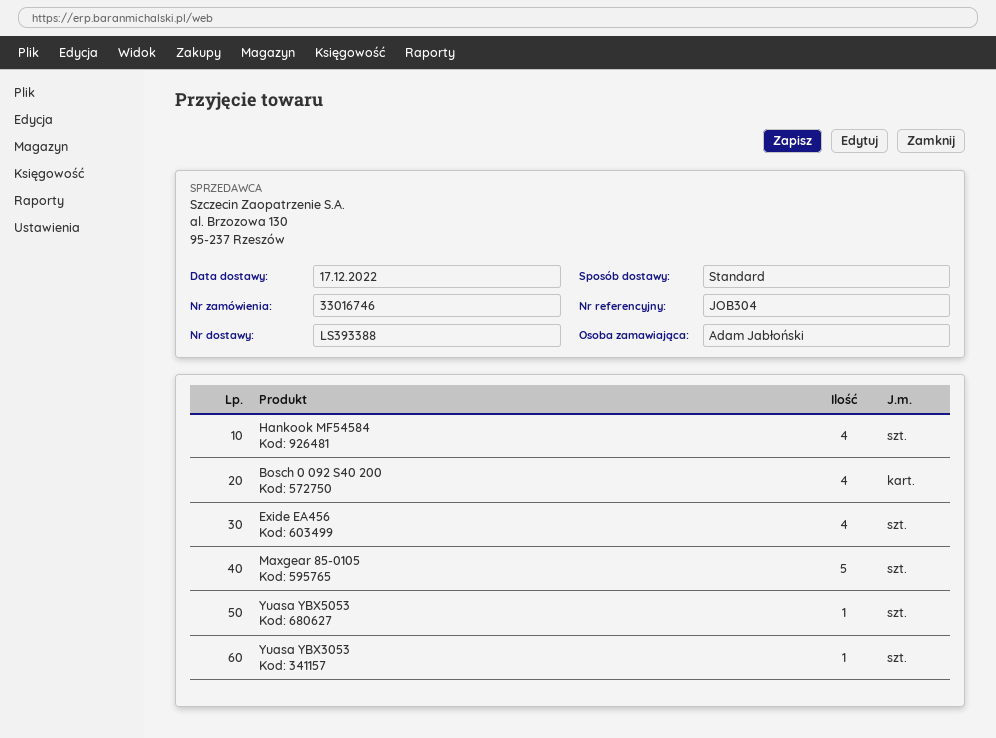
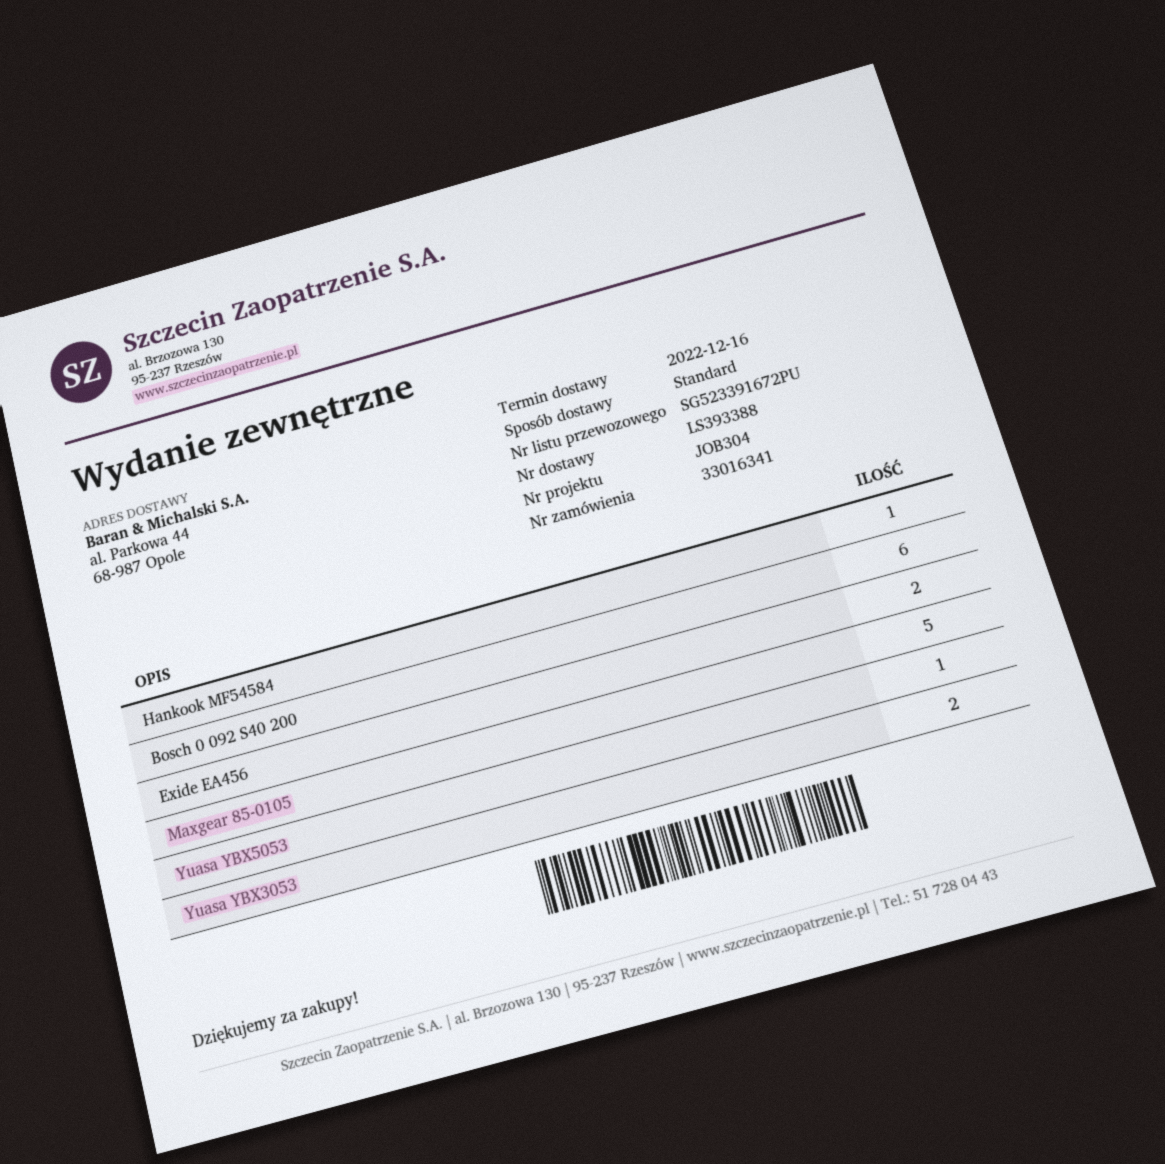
order number: 33016746 -> 33016341
delivery date: 2022-12-17 -> 2022-12-16
Hankook MF54584: 4 -> 1
Bosch 0 092 S40 200: 4 -> 6
Exide EA456: 4 -> 2
Yuasa YBX3053: 1 -> 2

